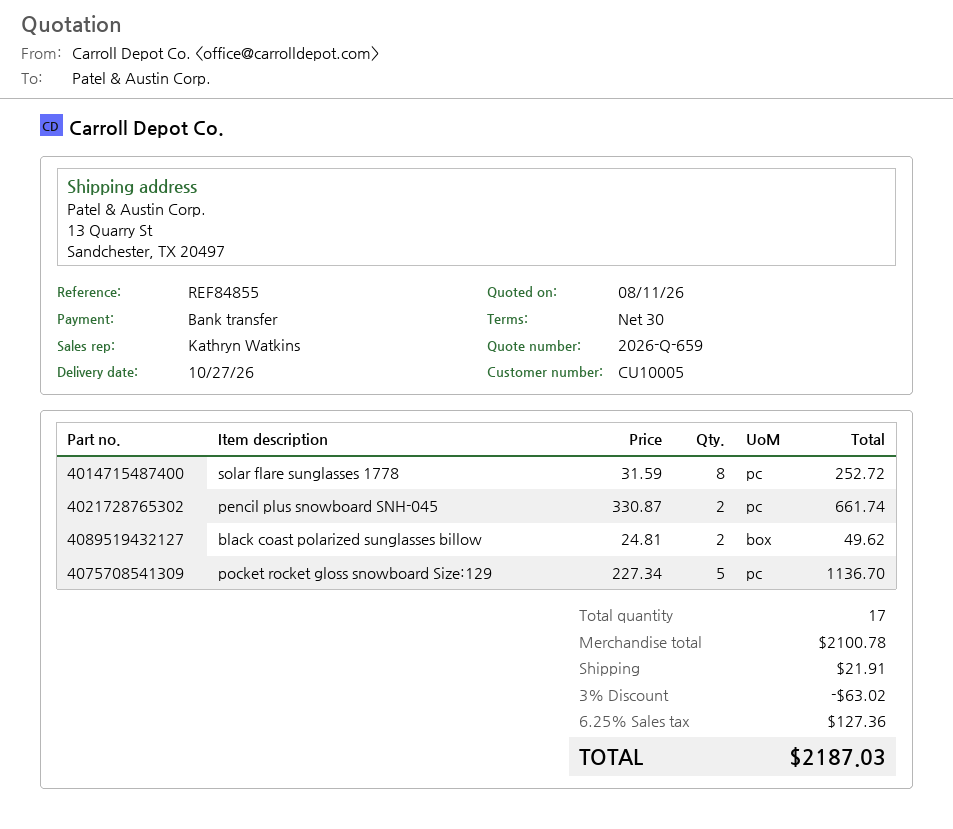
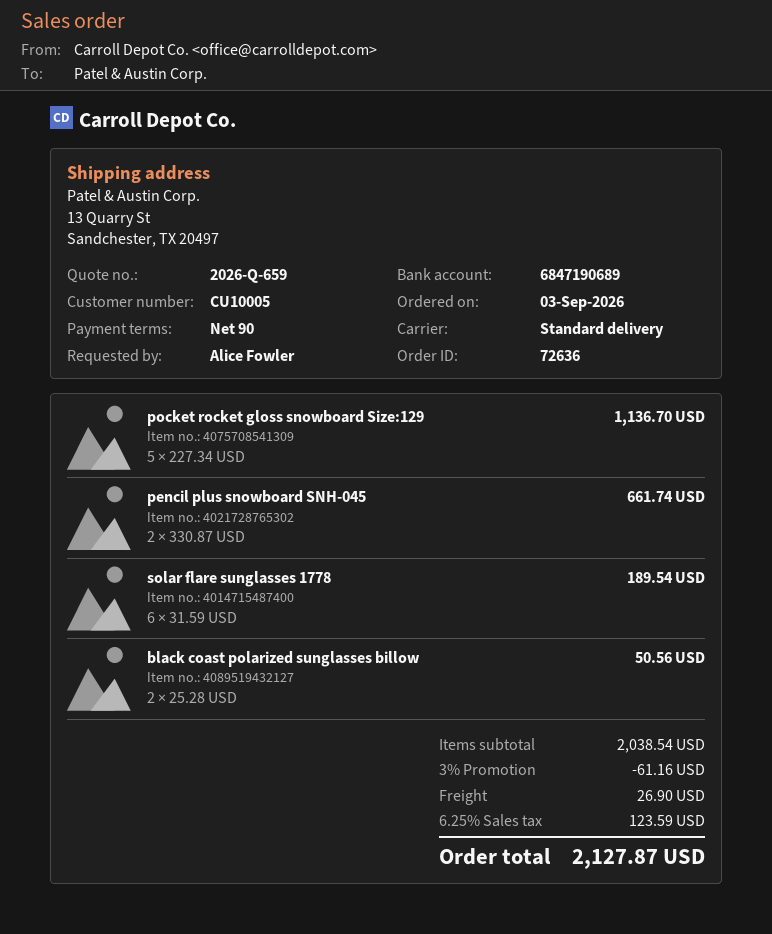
payment terms: 30 days -> 90 days
solar flare sunglasses 1778: 8 x 31.59 = 252.72 -> 6 x 31.59 = 189.54
black coast polarized sunglasses billow: 2 x 24.81 = 49.62 -> 2 x 25.28 = 50.56
subtotal: 2100.78 -> 2038.54
discount: 3% = 63.02 -> 3% = 61.16
shipping: 21.91 -> 26.90
tax: 6.25% = 127.36 -> 6.25% = 123.59
total: 2187.03 -> 2127.87

